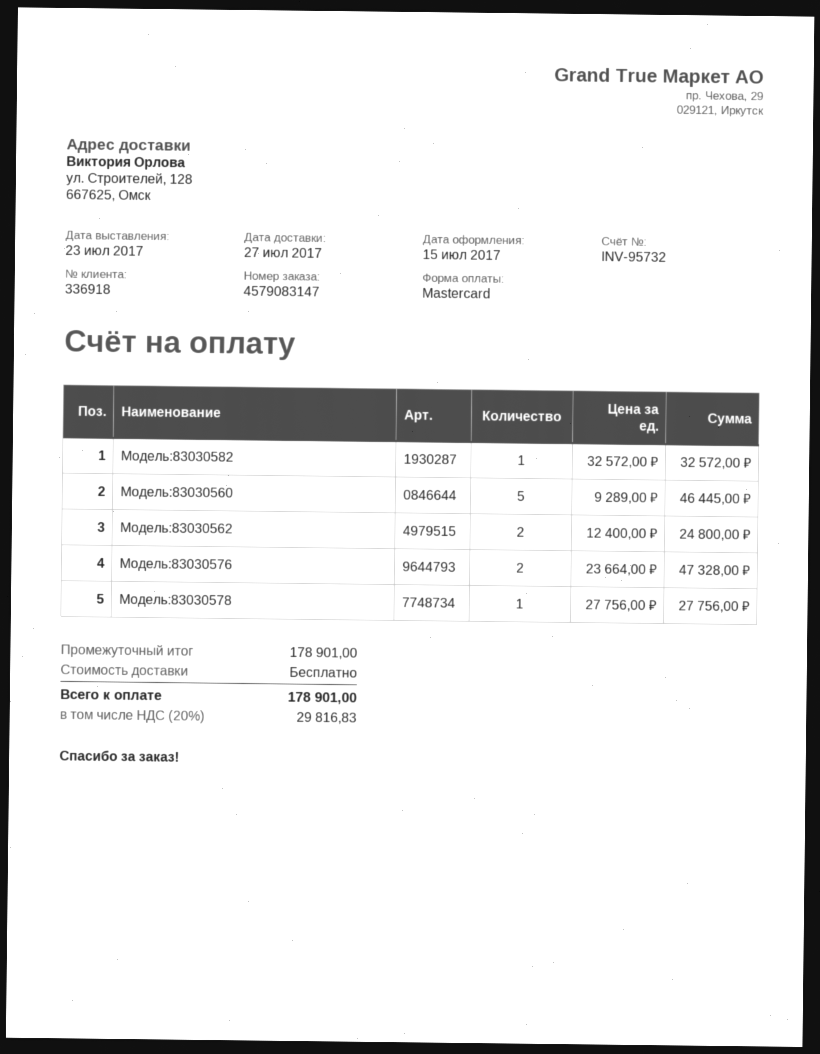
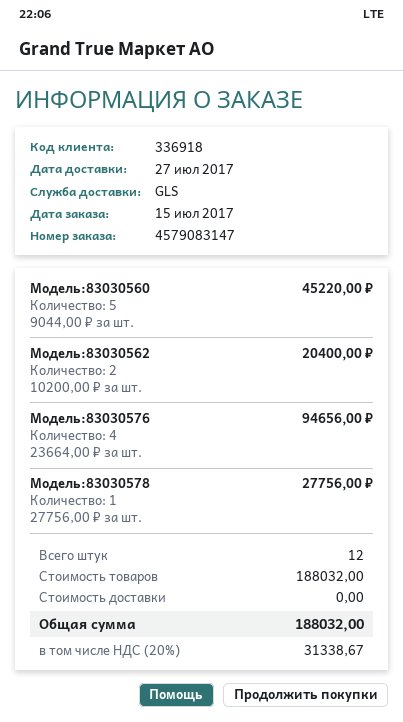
Модель:83030582: 1 x 32572.00 = 32572.00 -> none
Модель:83030560: 5 x 9289.00 = 46445.00 -> 5 x 9044.00 = 45220.00
Модель:83030562: 2 x 12400.00 = 24800.00 -> 2 x 10200.00 = 20400.00
Модель:83030576: 2 x 23664.00 = 47328.00 -> 4 x 23664.00 = 94656.00
subtotal: 178901.00 -> 188032.00
tax: 20% = 29816.83 -> 20% = 31338.67
total: 178901.00 -> 188032.00

